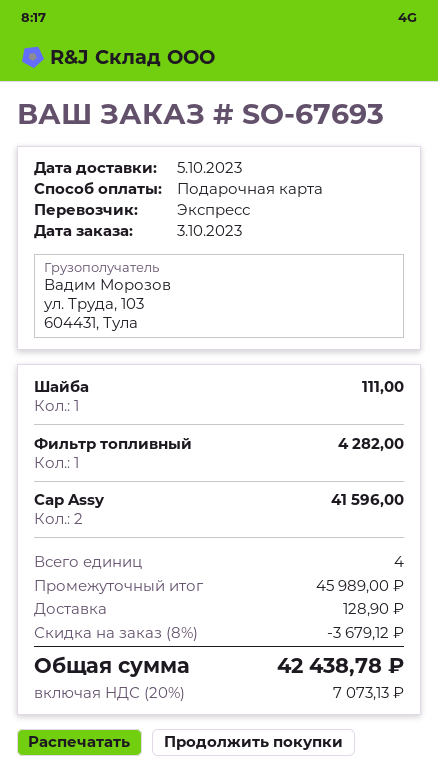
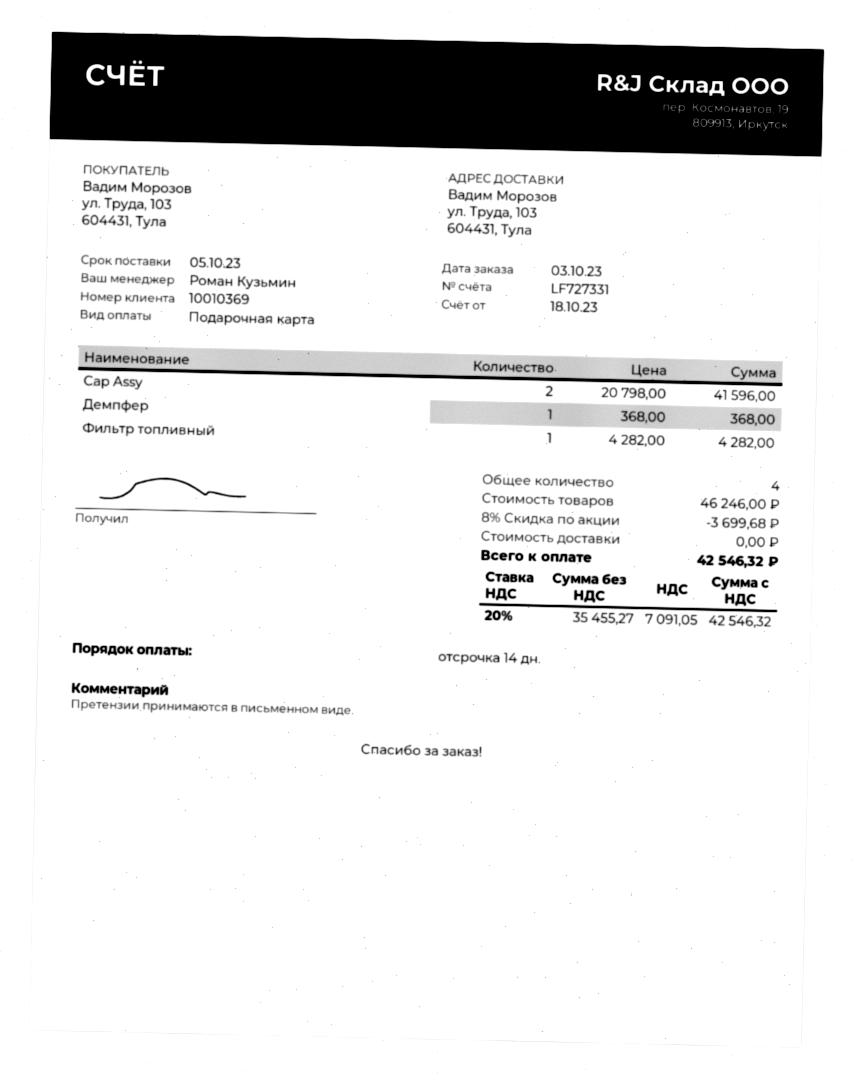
Шайба: 1 for 111.00 -> none
Демпфер: none -> 1 for 368.00
subtotal: 45989.00 -> 46246.00
discount: 8% = 3679.12 -> 8% = 3699.68
shipping: 128.90 -> 0.00
tax: 20% = 7073.13 -> 20% = 7091.05
total: 42438.78 -> 42546.32

